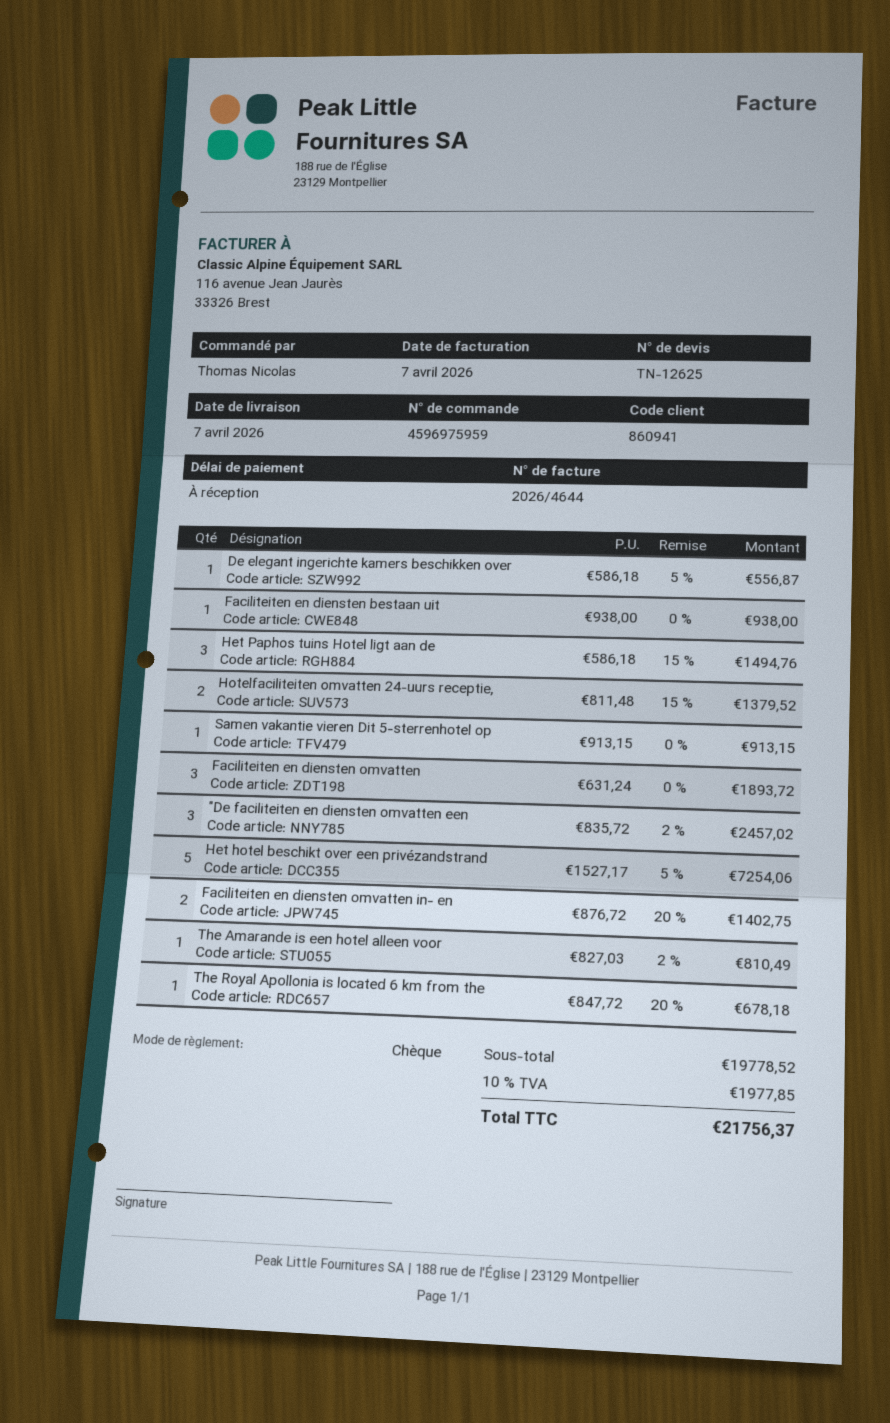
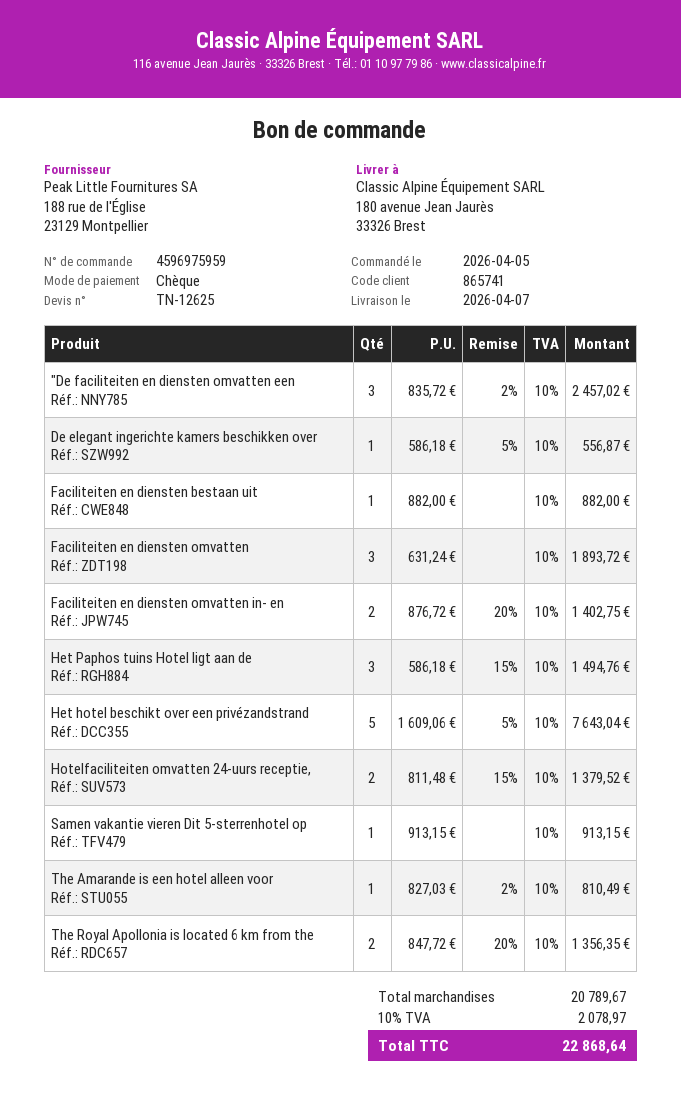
customer number: 860941 -> 865741
Faciliteiten en diensten bestaan uit: 1 x 938.00 = 938.00 -> 1 x 882.00 = 882.00
Het hotel beschikt over een privézandstrand: 5 x 1527.17 - 5% = 7254.06 -> 5 x 1609.06 - 5% = 7643.04
The Royal Apollonia is located 6 km from the: 1 x 847.72 - 20% = 678.18 -> 2 x 847.72 - 20% = 1356.35
subtotal: 19778.52 -> 20789.67
tax: 10% = 1977.85 -> 10% = 2078.97
total: 21756.37 -> 22868.64

